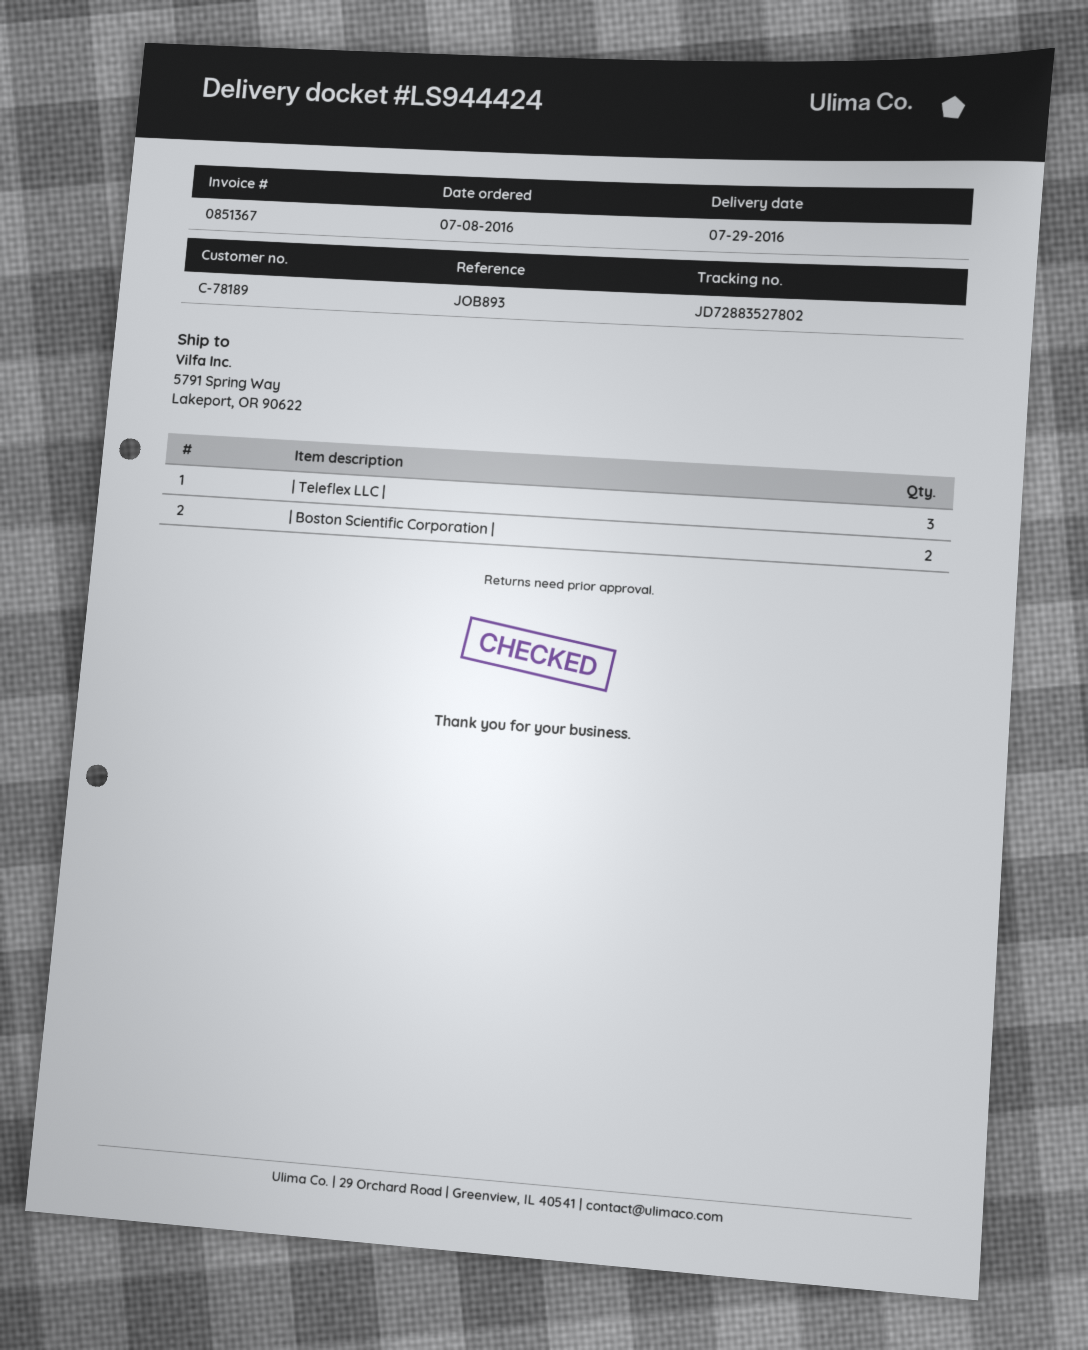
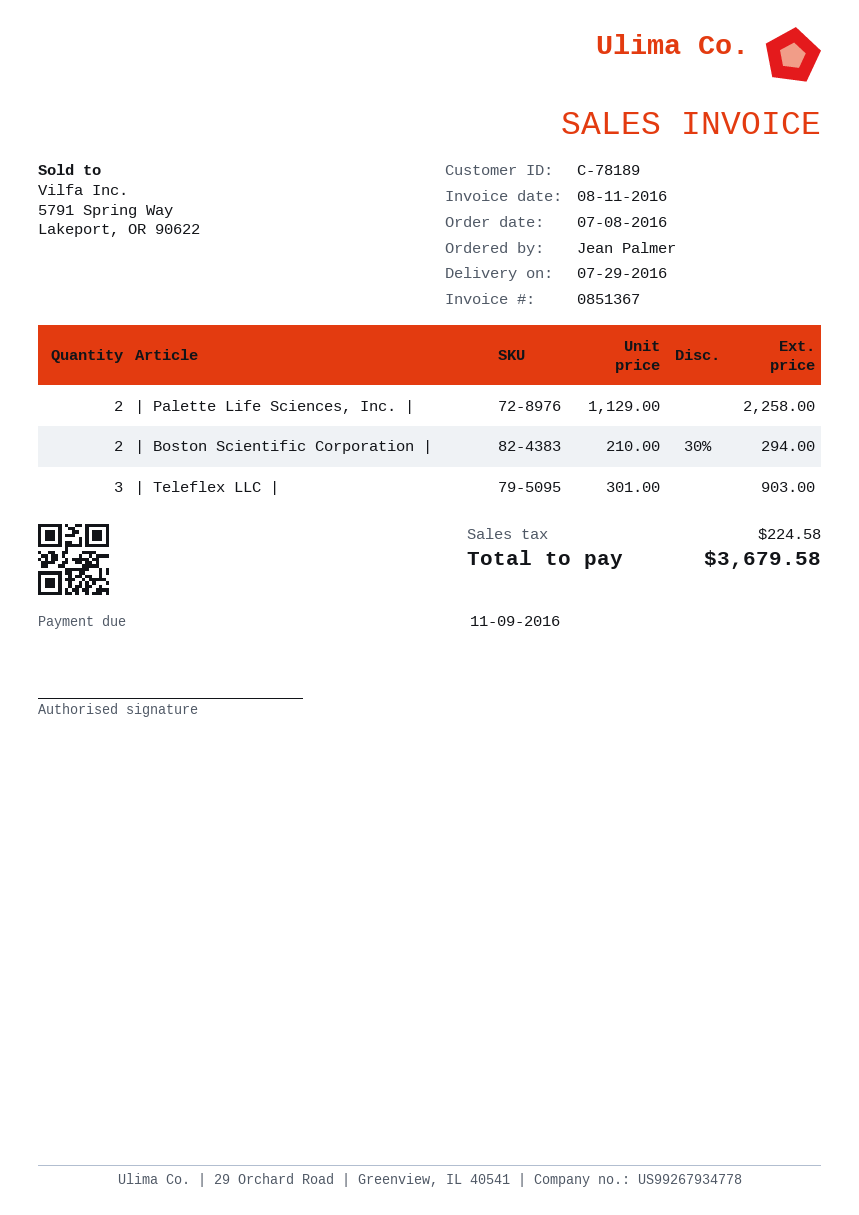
| Palette Life Sciences, Inc. |: none -> 2

